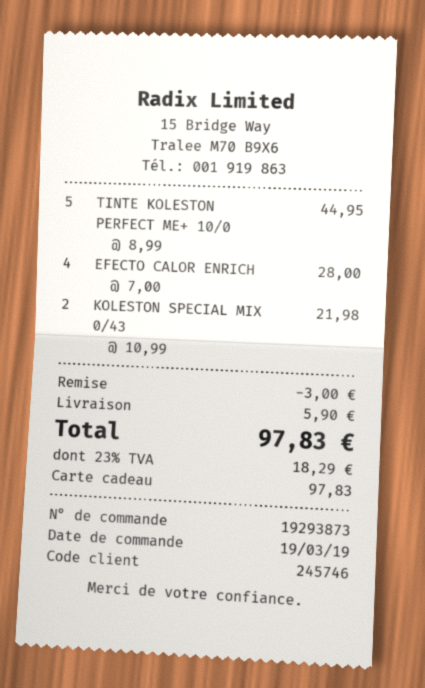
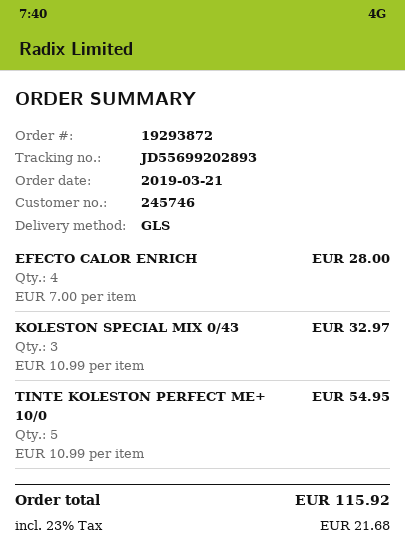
order number: 19293873 -> 19293872
order date: 2019-03-19 -> 2019-03-21
TINTE KOLESTON PERFECT ME+ 10/0: 5 x 8.99 = 44.95 -> 5 x 10.99 = 54.95
KOLESTON SPECIAL MIX 0/43: 2 x 10.99 = 21.98 -> 3 x 10.99 = 32.97
discount: 3.00 -> none
shipping: 5.90 -> none
tax: 23% = 18.29 -> 23% = 21.68
total: 97.83 -> 115.92

